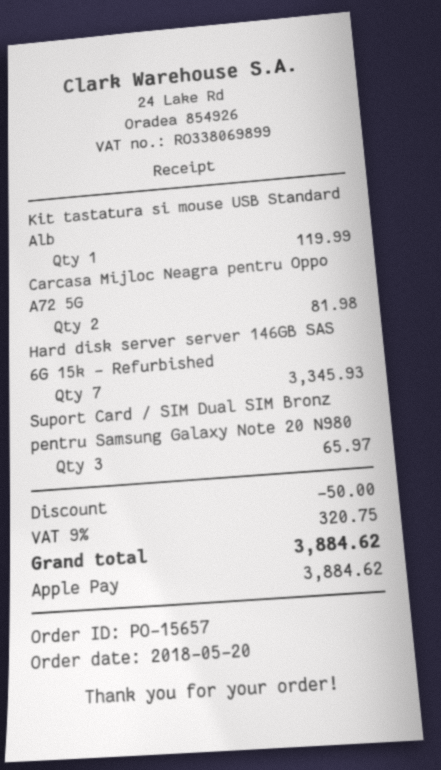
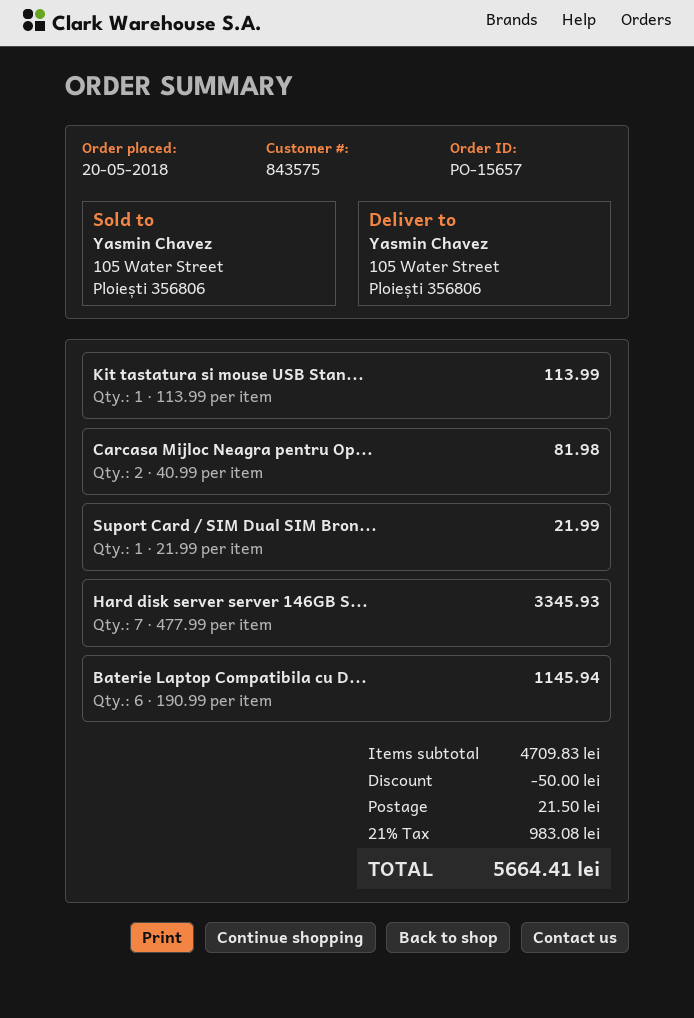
Kit tastatura si mouse USB Standard Alb: 1 for 119.99 -> 1 for 113.99
Suport Card / SIM Dual SIM Bronz pentru Samsung Galaxy Note 20 N980: 3 for 65.97 -> 1 for 21.99
Baterie Laptop Compatibila cu D...: none -> 6 for 1145.94
shipping: none -> 21.50
tax: 9% = 320.75 -> 21% = 983.08
total: 3884.62 -> 5664.41

